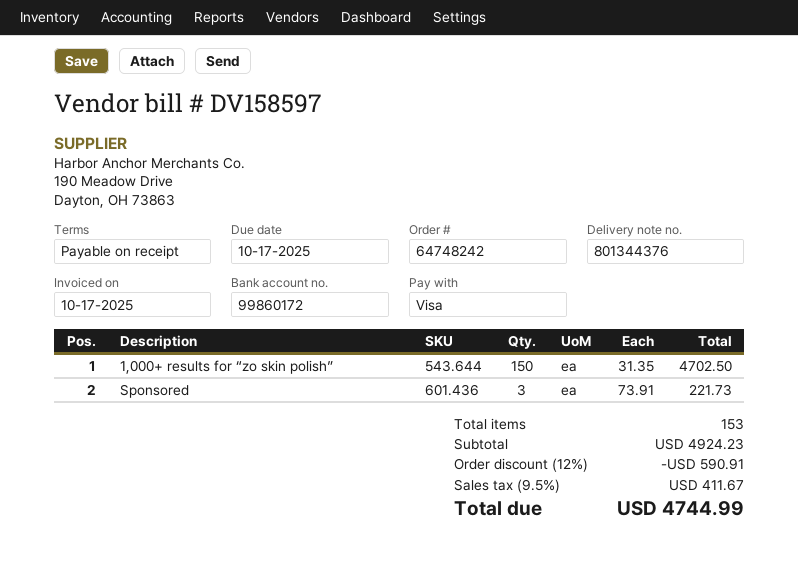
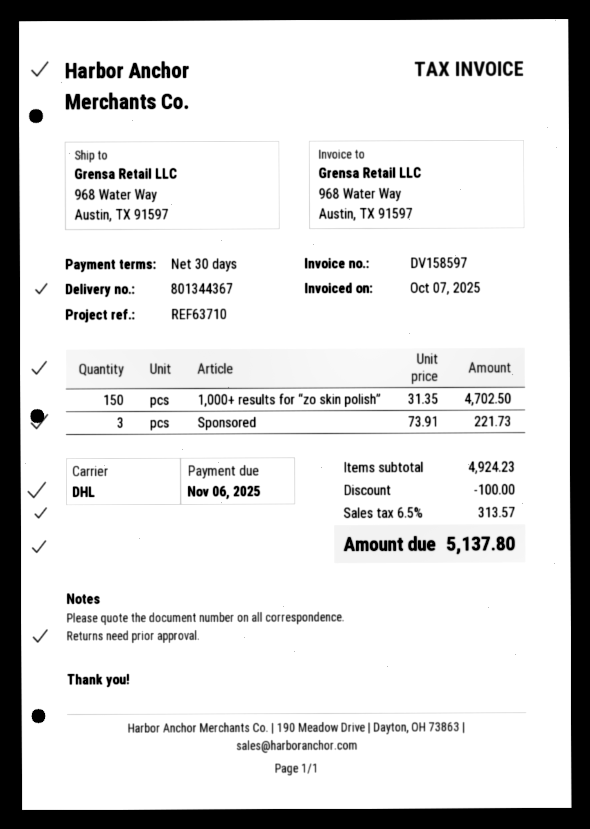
delivery note number: 801344376 -> 801344367
invoice date: 2025-10-17 -> 2025-10-07
payment terms: on receipt -> 30 days
due date: 2025-10-17 -> 2025-11-06
discount: 590.91 -> 100.00
tax: 9.5% = 411.67 -> 6.5% = 313.57
total: 4744.99 -> 5137.80

